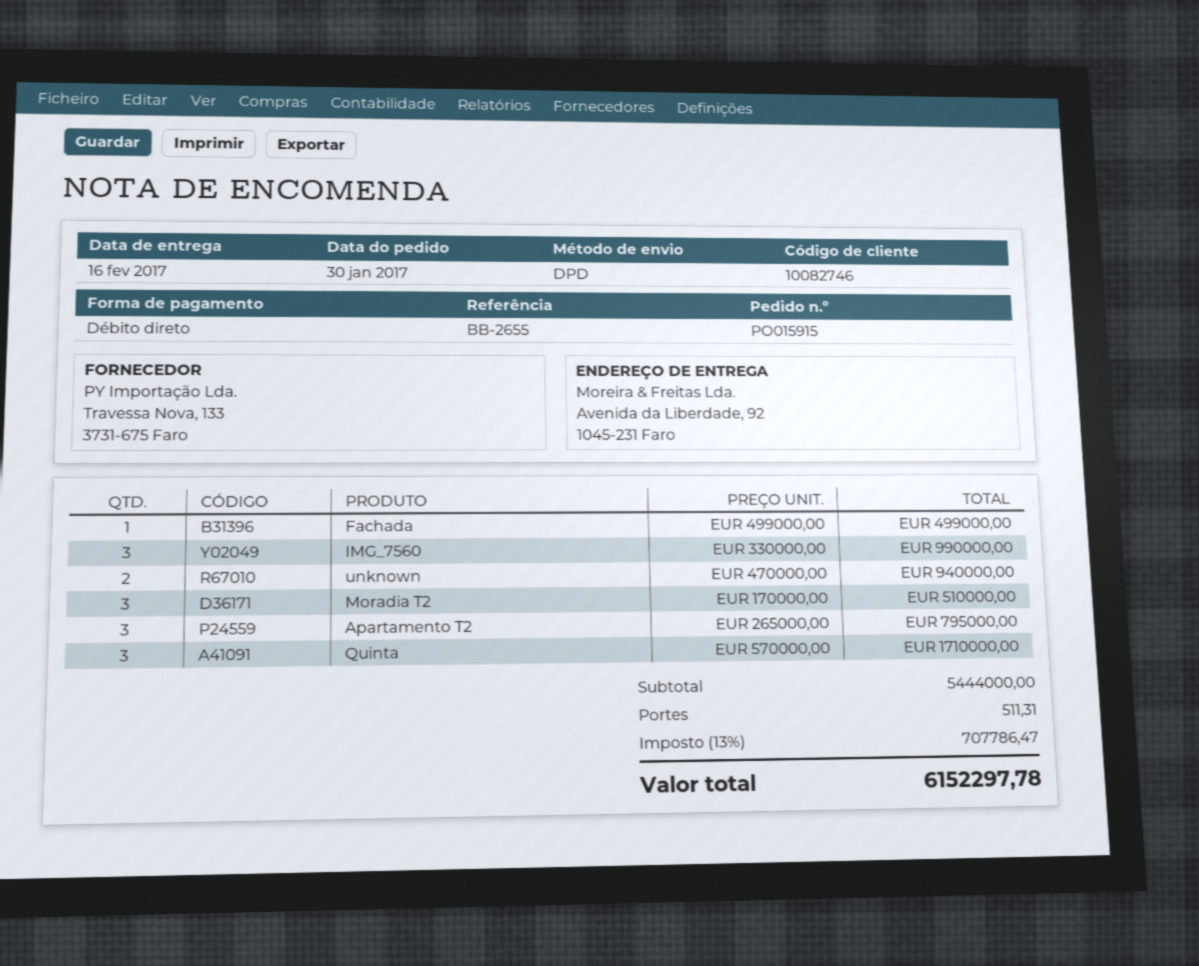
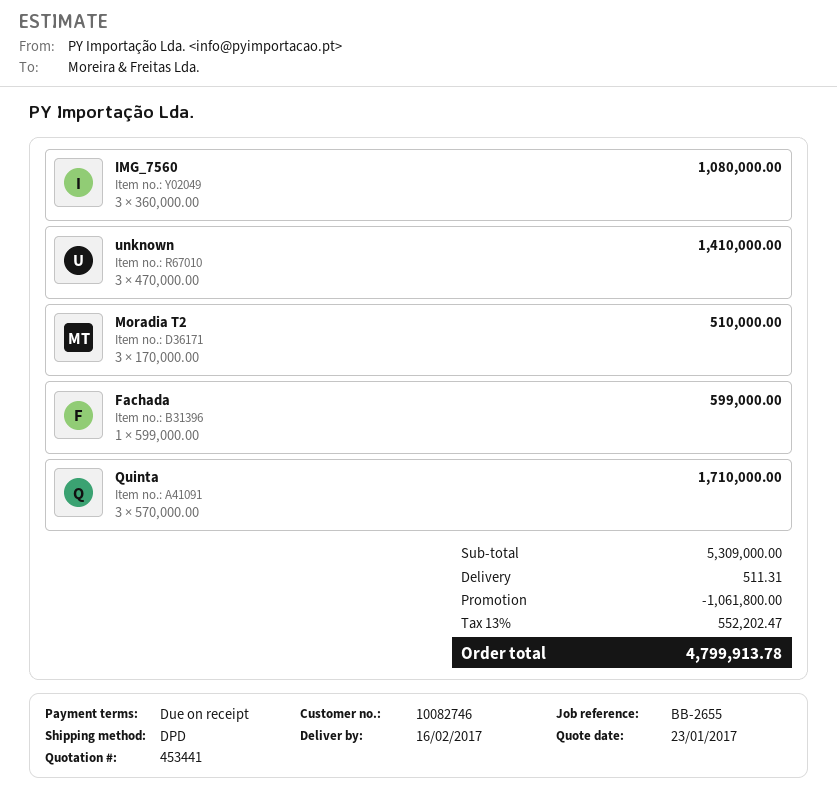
Fachada: 1 x 499000.00 = 499000.00 -> 1 x 599000.00 = 599000.00
IMG_7560: 3 x 330000.00 = 990000.00 -> 3 x 360000.00 = 1080000.00
unknown: 2 x 470000.00 = 940000.00 -> 3 x 470000.00 = 1410000.00
Apartamento T2: 3 x 265000.00 = 795000.00 -> none
subtotal: 5444000.00 -> 5309000.00
discount: none -> 1061800.00
tax: 13% = 707786.47 -> 13% = 552202.47
total: 6152297.78 -> 4799913.78

